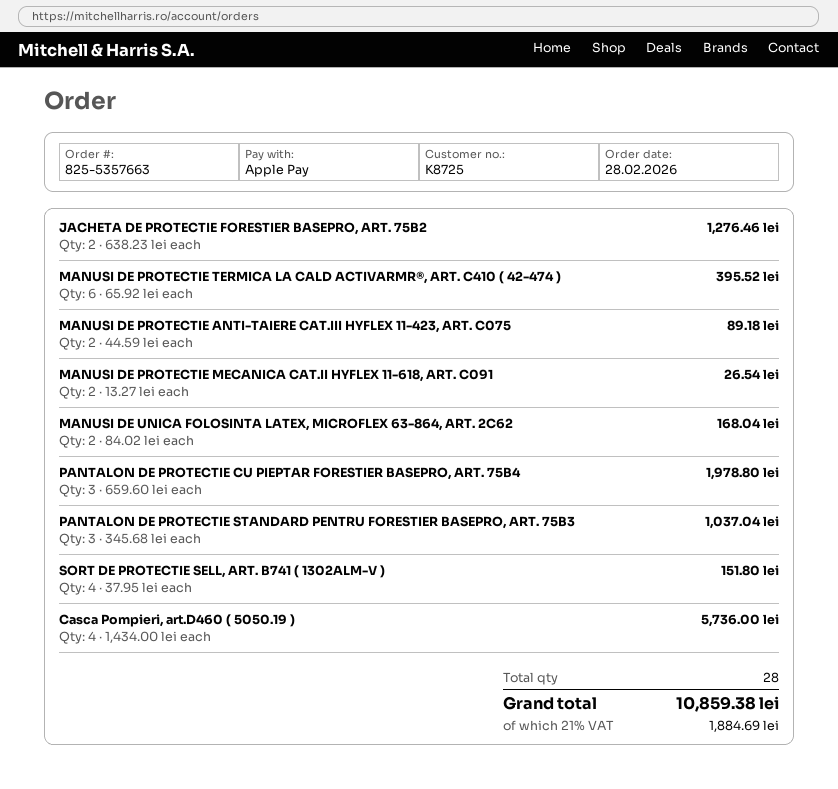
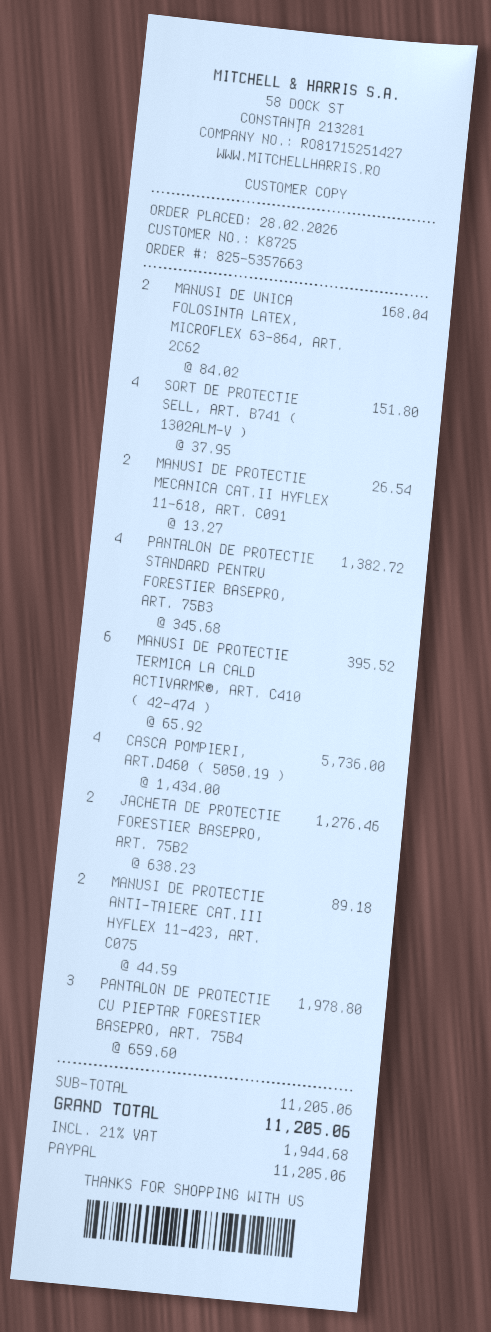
payment method: Apple Pay -> PayPal
PANTALON DE PROTECTIE STANDARD PENTRU FORESTIER BASEPRO, ART. 75B3: 3 x 345.68 = 1037.04 -> 4 x 345.68 = 1382.72
tax: 21% = 1884.69 -> 21% = 1944.68
total: 10859.38 -> 11205.06

